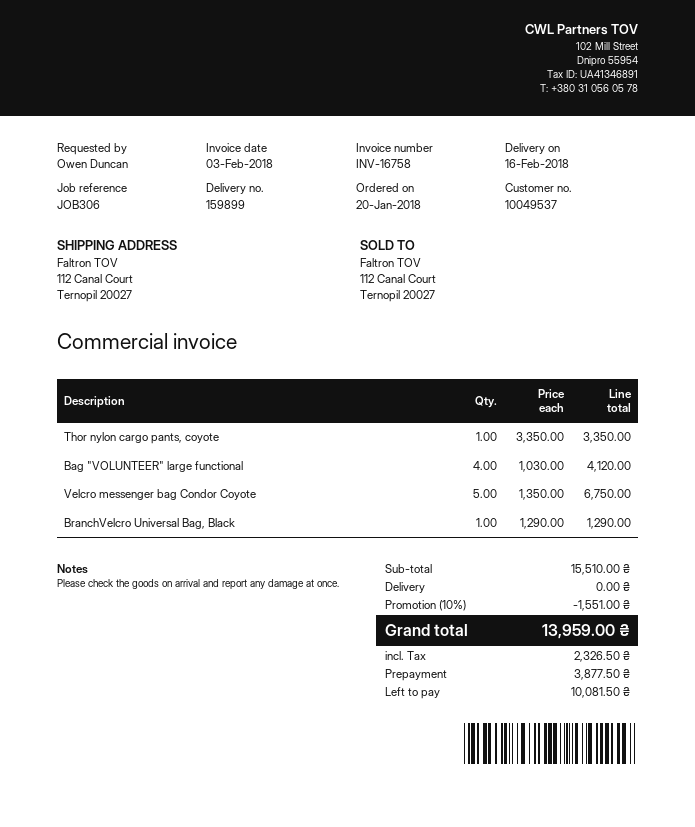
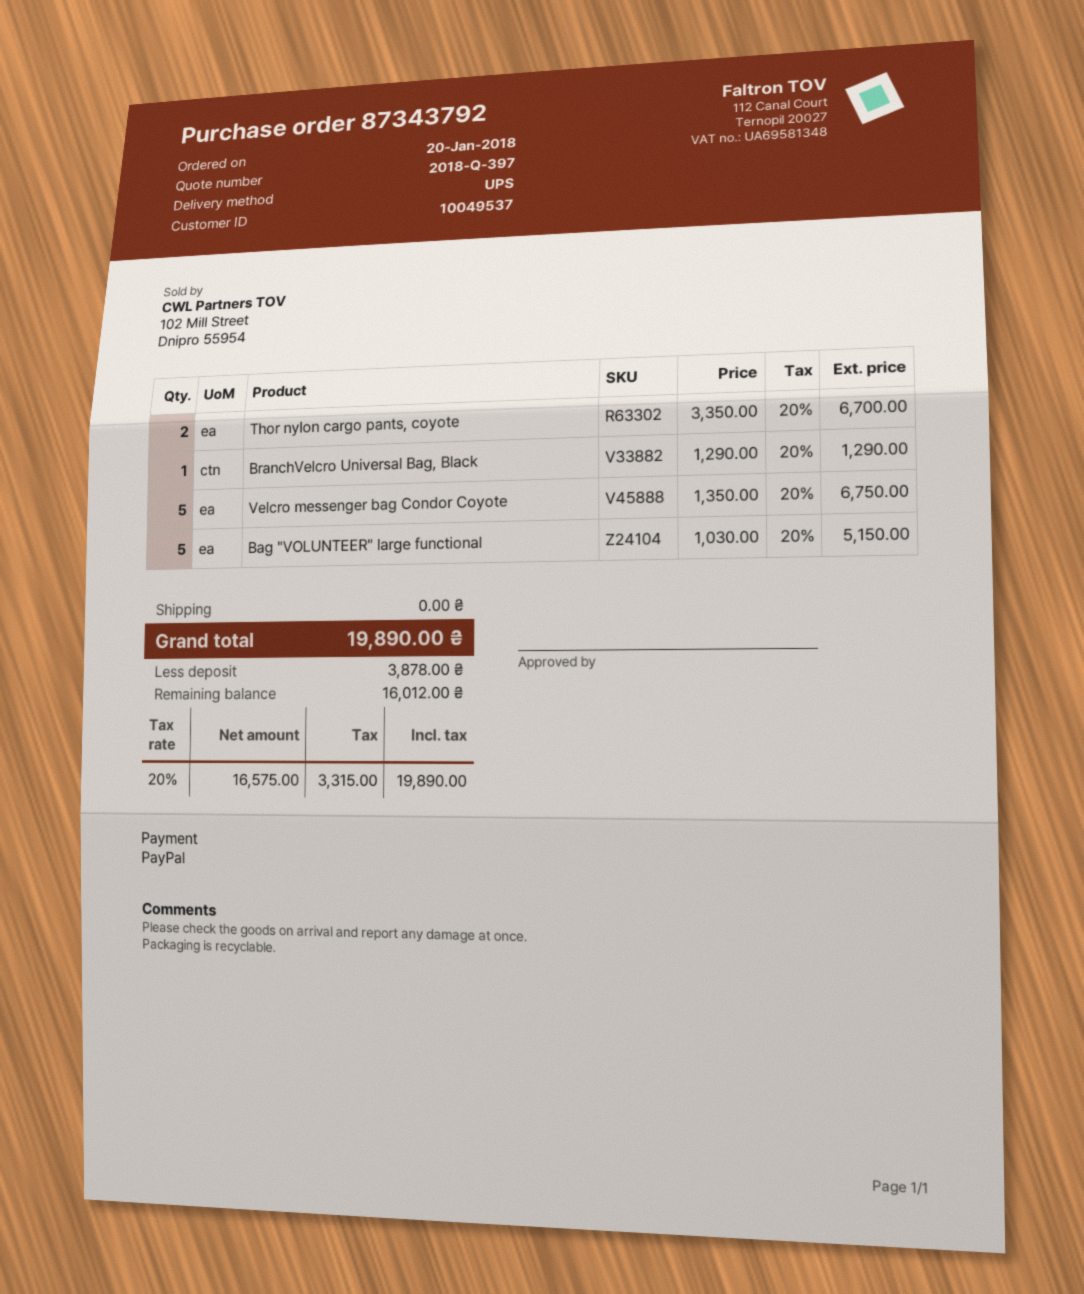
Thor nylon cargo pants, coyote: 1 x 3350.00 = 3350.00 -> 2 x 3350.00 = 6700.00
Bag "VOLUNTEER" large functional: 4 x 1030.00 = 4120.00 -> 5 x 1030.00 = 5150.00
discount: 10% = 1551.00 -> none
tax: 2326.50 -> 3315.00
total: 13959.00 -> 19890.00
deposit: 3877.50 -> 3878.00
balance: 10081.50 -> 16012.00

